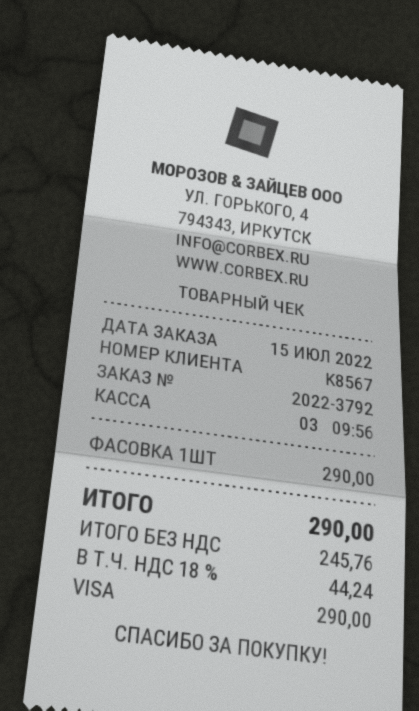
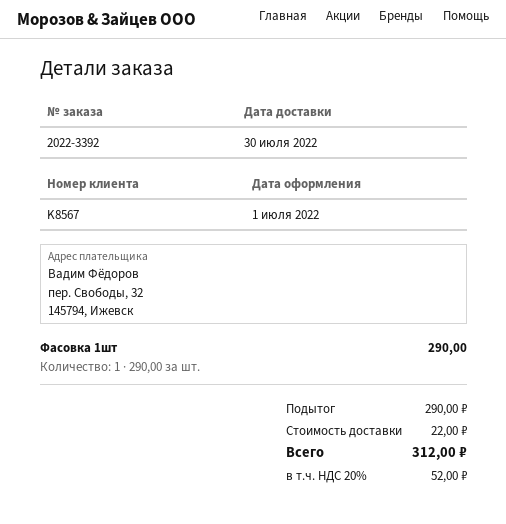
order number: 2022-3792 -> 2022-3392
order date: 2022-07-15 -> 2022-07-01
shipping: none -> 22.00
tax: 18% = 44.24 -> 20% = 52.00
total: 290.00 -> 312.00

